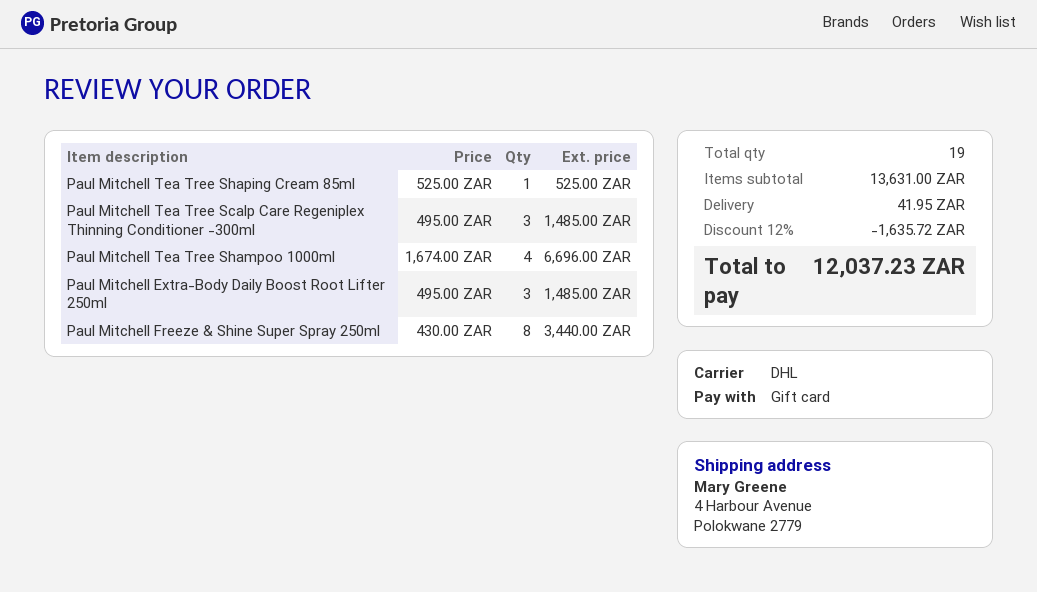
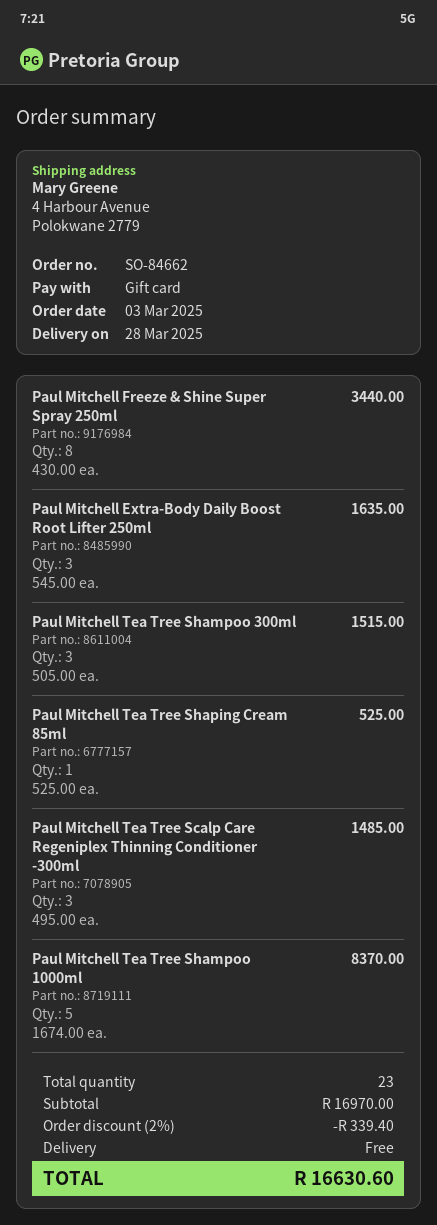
Paul Mitchell Tea Tree Shampoo 1000ml: 4 x 1674.00 = 6696.00 -> 5 x 1674.00 = 8370.00
Paul Mitchell Extra-Body Daily Boost Root Lifter 250ml: 3 x 495.00 = 1485.00 -> 3 x 545.00 = 1635.00
Paul Mitchell Tea Tree Shampoo 300ml: none -> 3 x 505.00 = 1515.00
total quantity: 19 -> 23
subtotal: 13631.00 -> 16970.00
discount: 12% = 1635.72 -> 2% = 339.40
shipping: 41.95 -> 0.00
total: 12037.23 -> 16630.60

